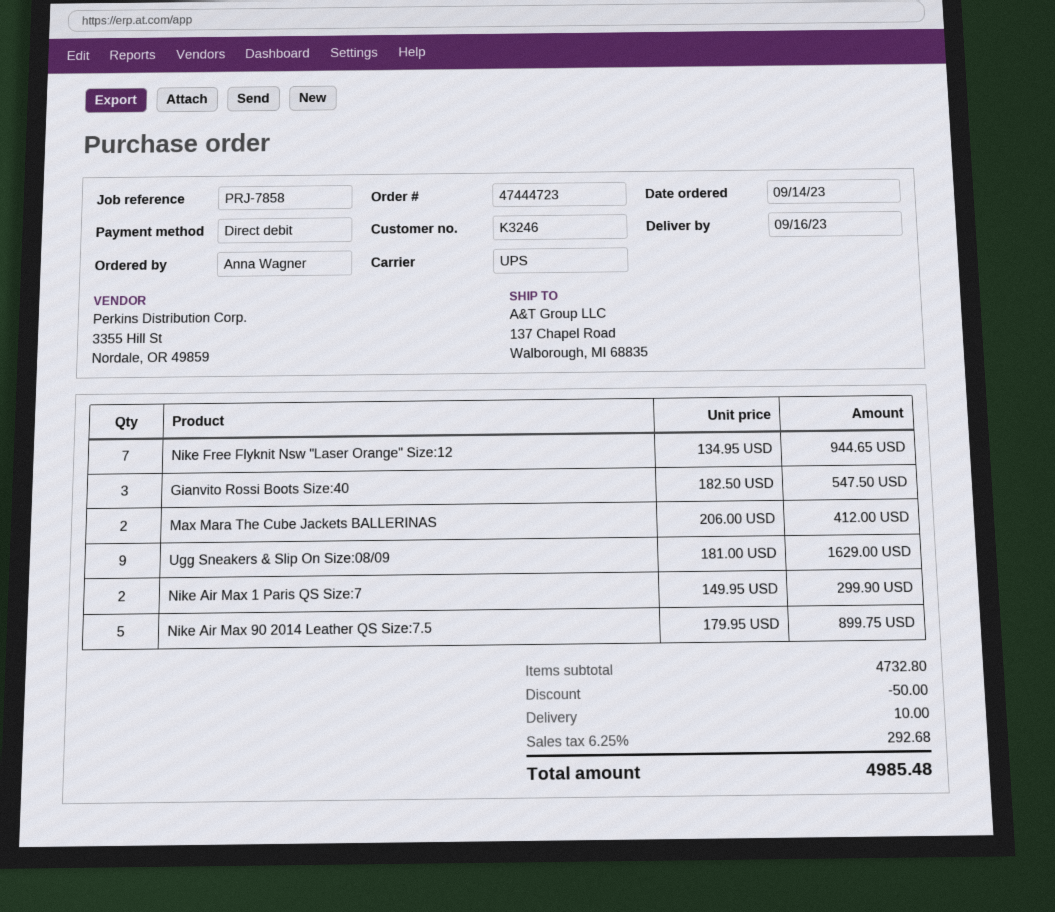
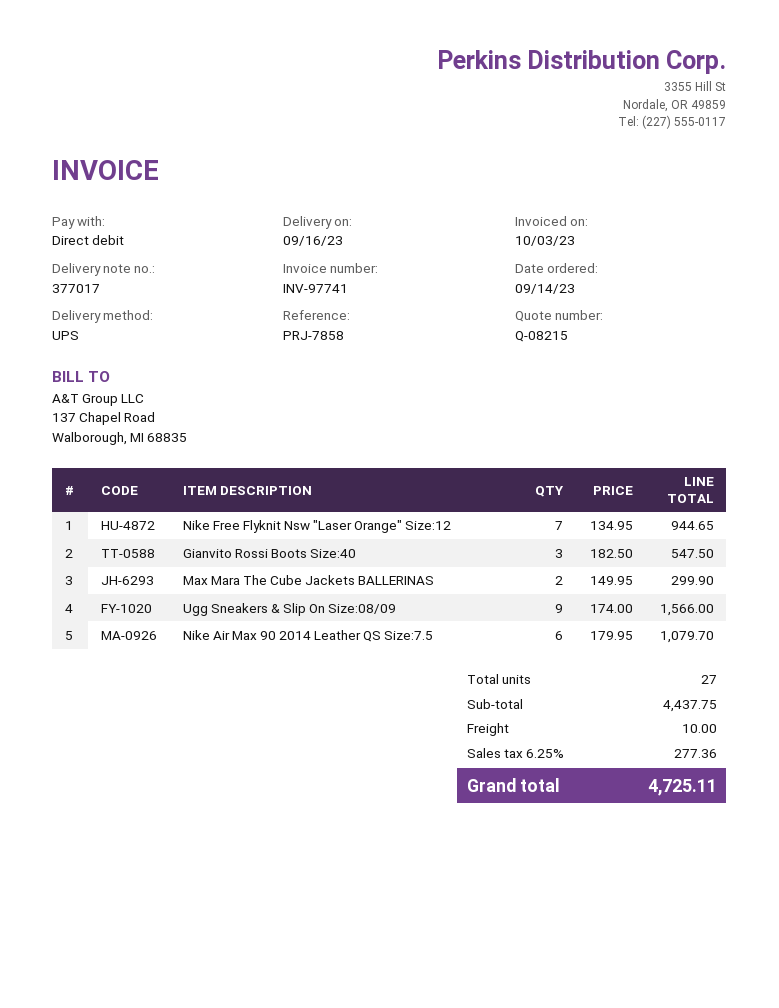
Max Mara The Cube Jackets BALLERINAS: 2 x 206.00 = 412.00 -> 2 x 149.95 = 299.90
Ugg Sneakers & Slip On Size:08/09: 9 x 181.00 = 1629.00 -> 9 x 174.00 = 1566.00
Nike Air Max 1 Paris QS Size:7: 2 x 149.95 = 299.90 -> none
Nike Air Max 90 2014 Leather QS Size:7.5: 5 x 179.95 = 899.75 -> 6 x 179.95 = 1079.70
subtotal: 4732.80 -> 4437.75
discount: 50.00 -> none
tax: 6.25% = 292.68 -> 6.25% = 277.36
total: 4985.48 -> 4725.11

